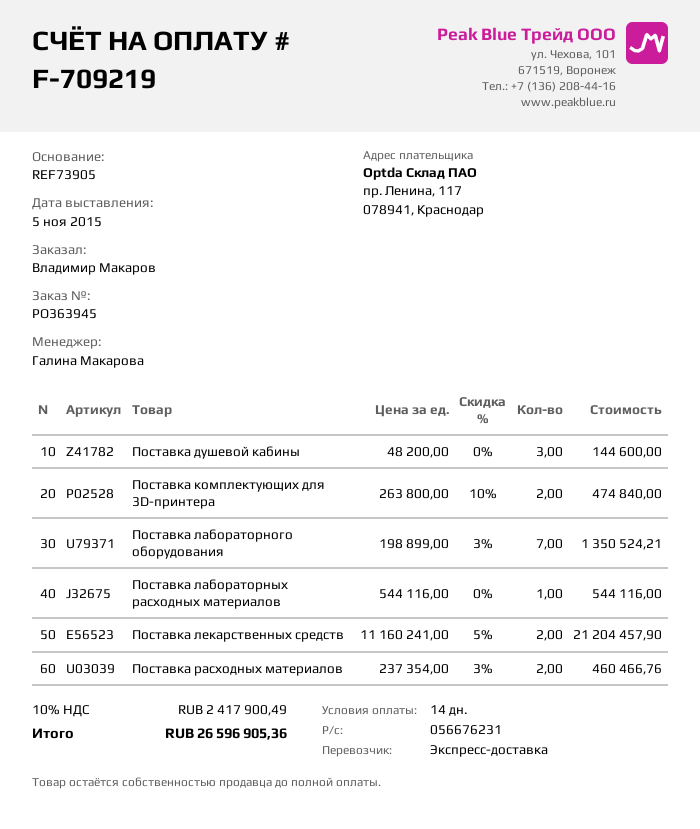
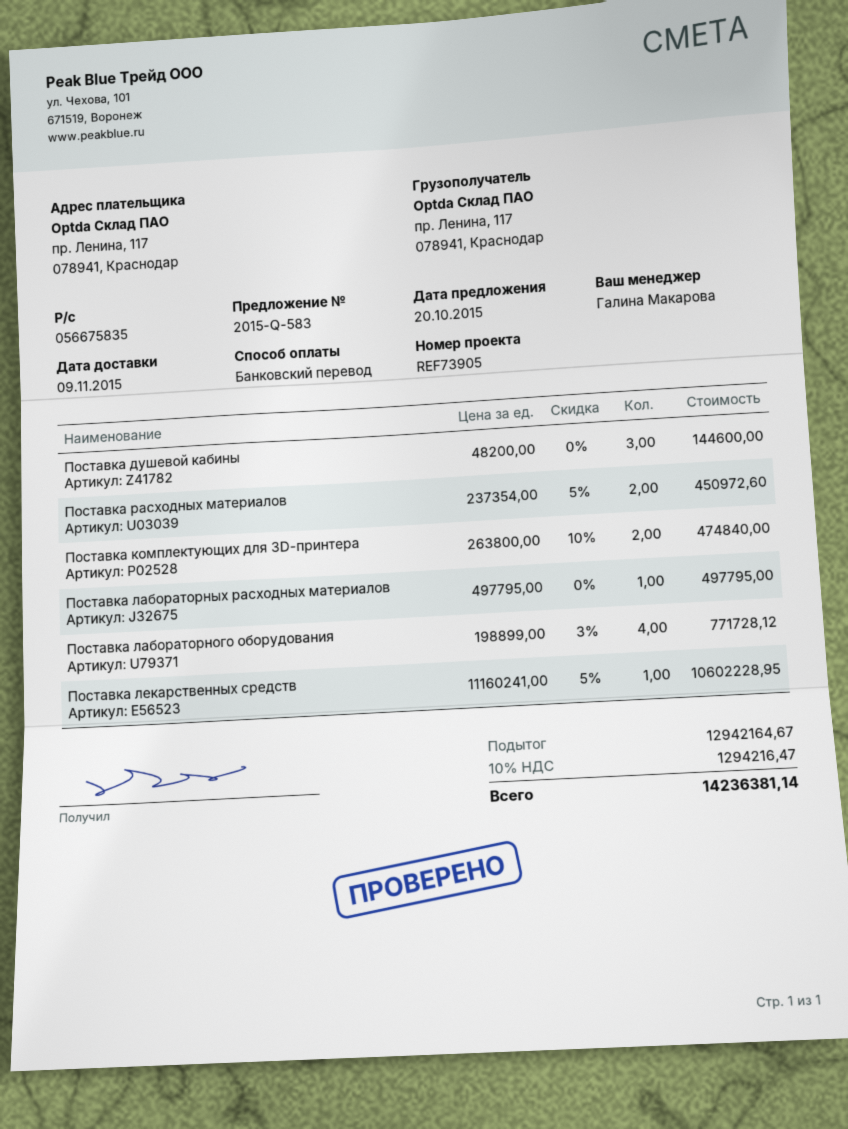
bank account: 056676231 -> 056675835
Поставка лабораторного оборудования: 7 x 198899.00 - 3% = 1350524.21 -> 4 x 198899.00 - 3% = 771728.12
Поставка лабораторных расходных материалов: 1 x 544116.00 = 544116.00 -> 1 x 497795.00 = 497795.00
Поставка лекарственных средств: 2 x 11160241.00 - 5% = 21204457.90 -> 1 x 11160241.00 - 5% = 10602228.95
Поставка расходных материалов: 2 x 237354.00 - 3% = 460466.76 -> 2 x 237354.00 - 5% = 450972.60
tax: 10% = 2417900.49 -> 10% = 1294216.47
total: 26596905.36 -> 14236381.14

